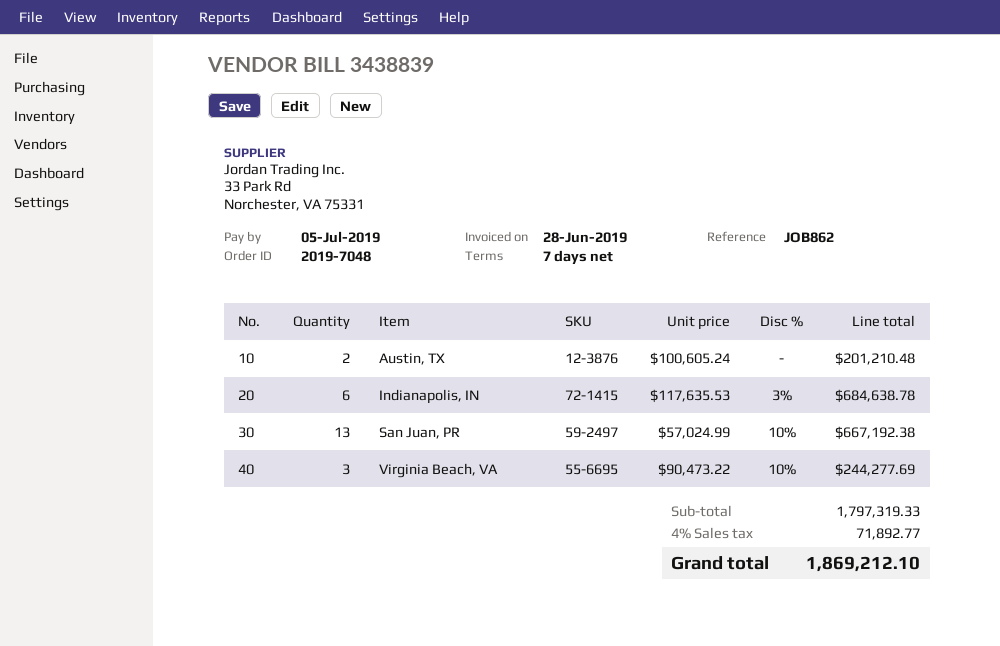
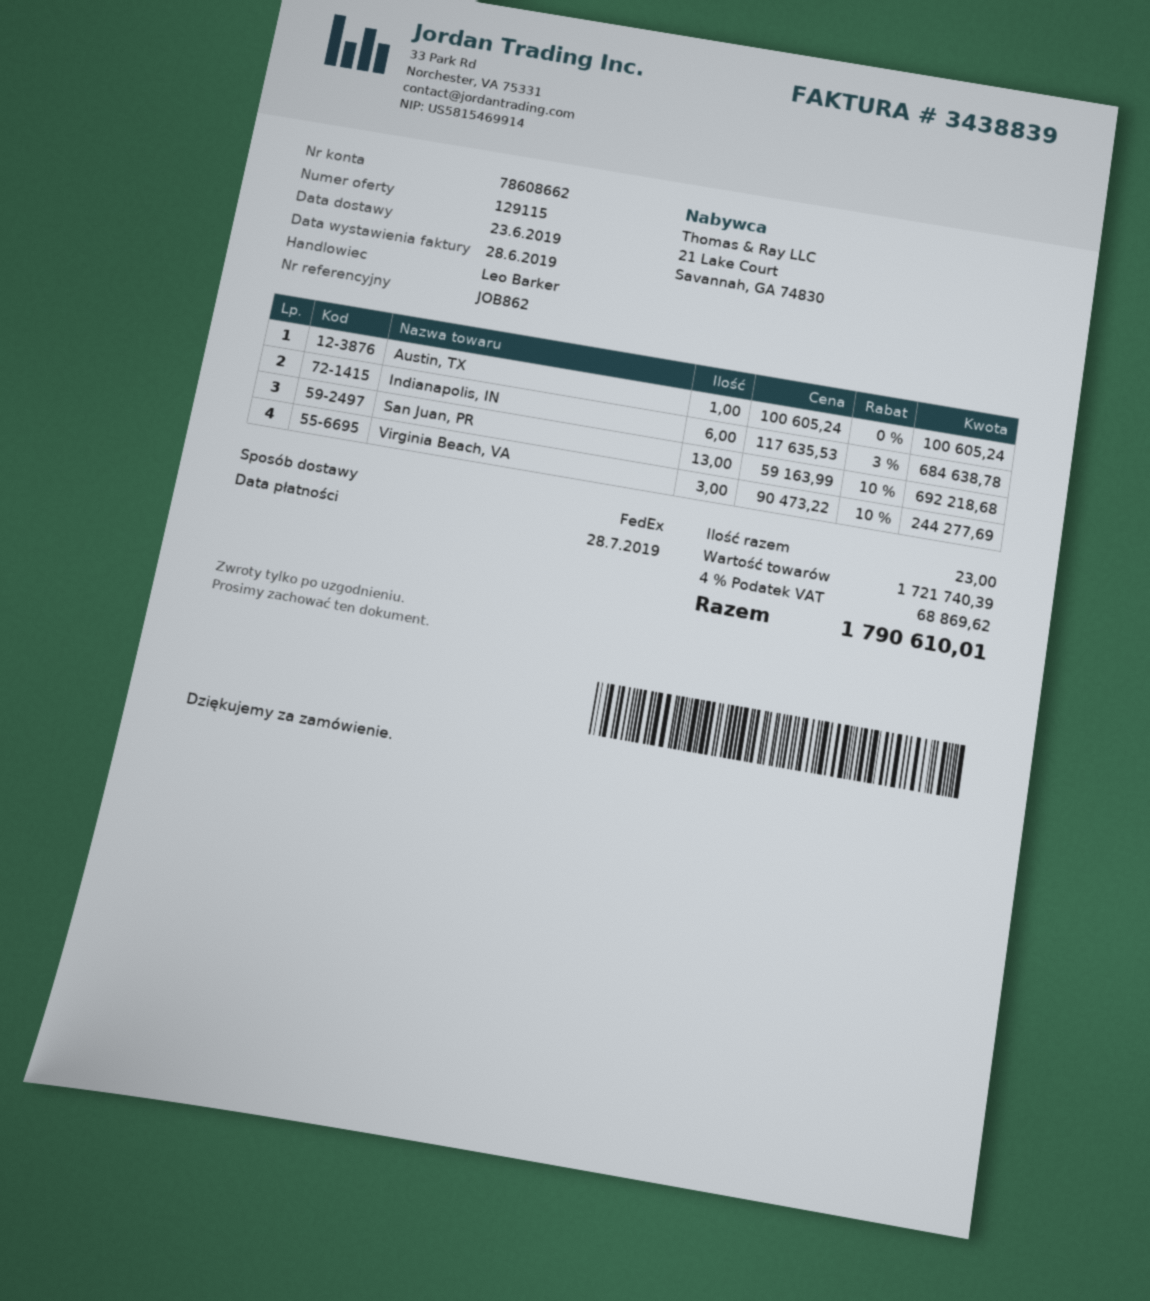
due date: 2019-07-05 -> 2019-07-28
Austin, TX: 2 x 100605.24 = 201210.48 -> 1 x 100605.24 = 100605.24
San Juan, PR: 13 x 57024.99 - 10% = 667192.38 -> 13 x 59163.99 - 10% = 692218.68
subtotal: 1797319.33 -> 1721740.39
tax: 4% = 71892.77 -> 4% = 68869.62
total: 1869212.10 -> 1790610.01

